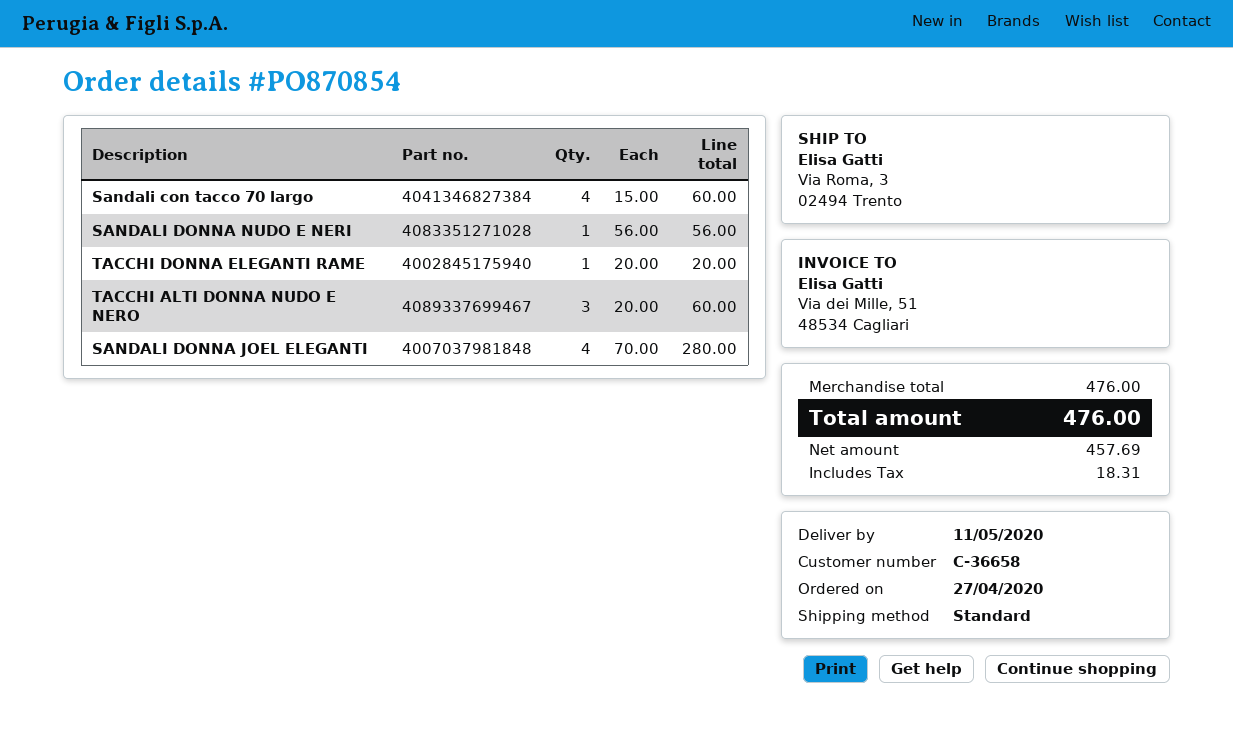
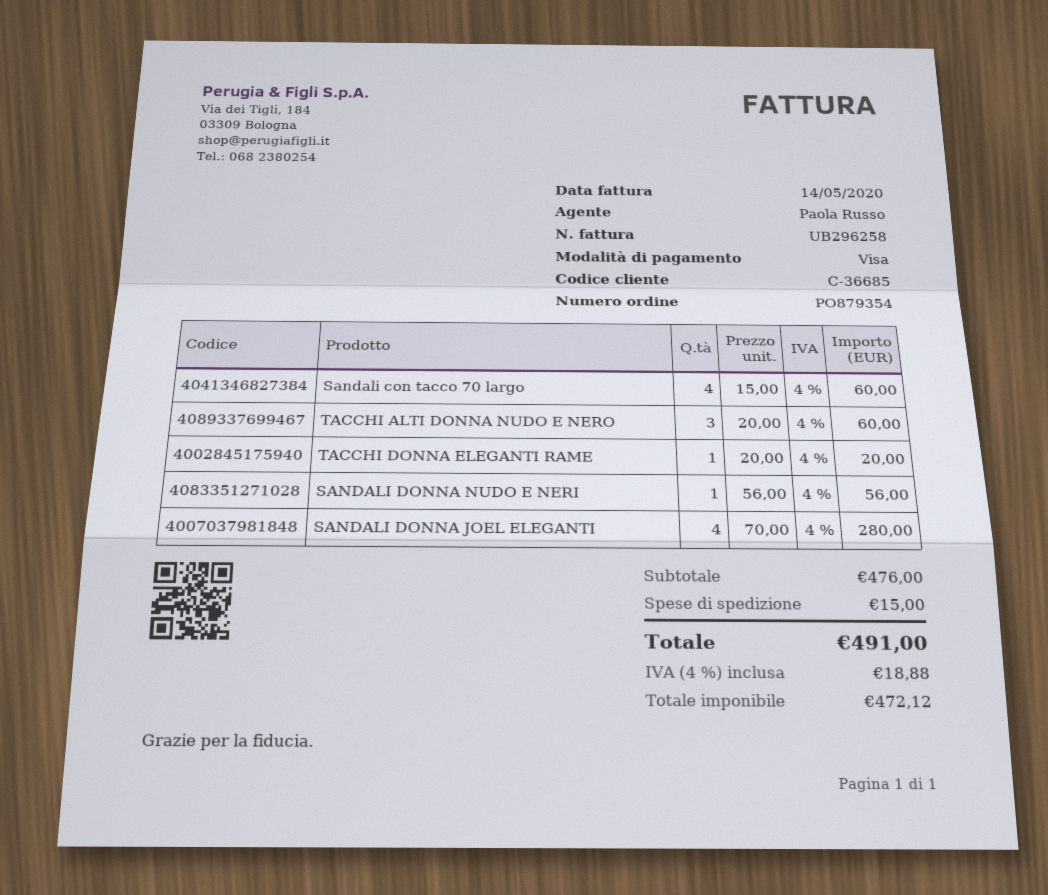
order number: PO870854 -> PO879354
customer number: C-36658 -> C-36685
shipping: none -> 15.00
net: 457.69 -> 472.12
tax: 18.31 -> 18.88
total: 476.00 -> 491.00

